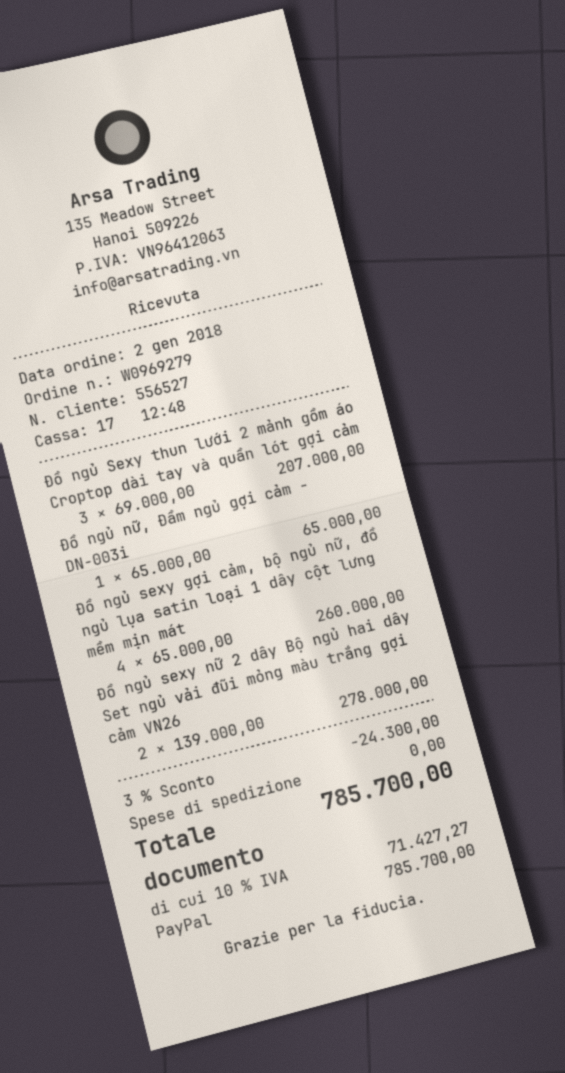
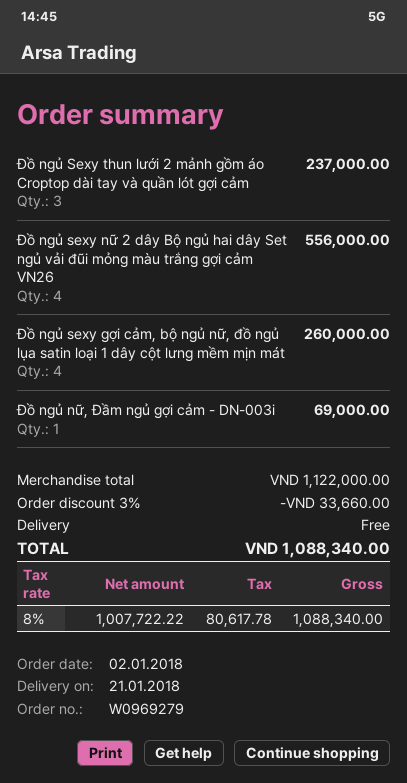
Đồ ngủ Sexy thun lưới 2 mảnh gồm áo Croptop dài tay và quần lót gợi cảm: 3 for 207000.00 -> 3 for 237000.00
Đồ ngủ nữ, Đầm ngủ gợi cảm - DN-003i: 1 for 65000.00 -> 1 for 69000.00
Đồ ngủ sexy nữ 2 dây Bộ ngủ hai dây Set ngủ vải đũi mỏng màu trắng gợi cảm VN26: 2 for 278000.00 -> 4 for 556000.00
discount: 3% = 24300.00 -> 3% = 33660.00
tax: 10% = 71427.27 -> 8% = 80617.78
total: 785700.00 -> 1088340.00

